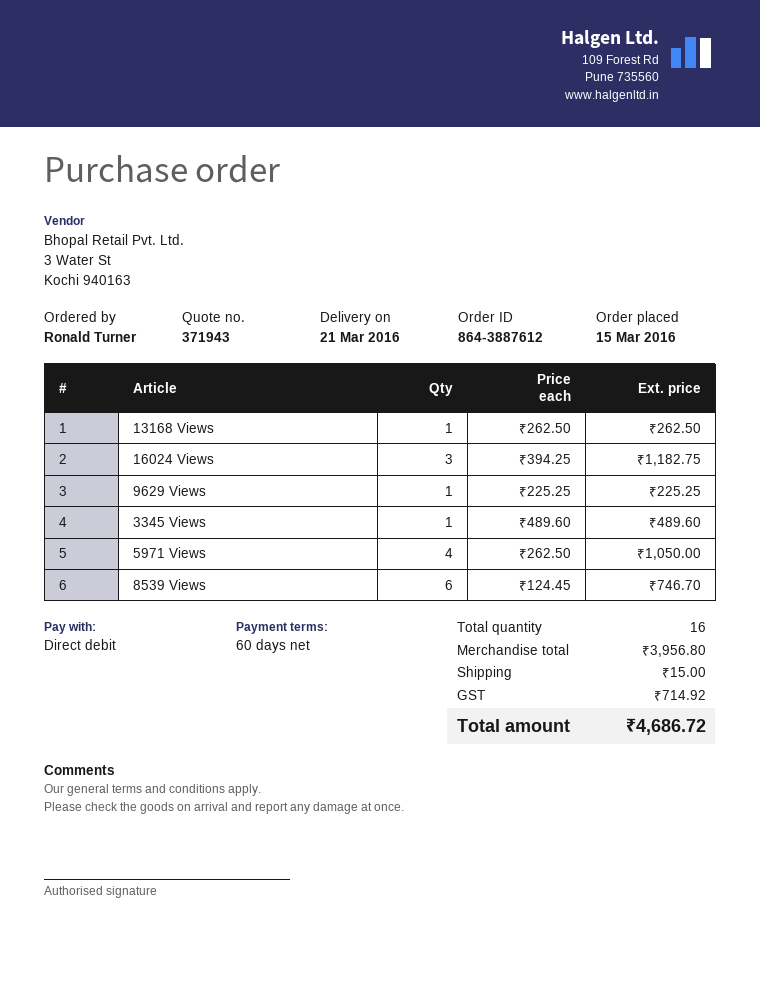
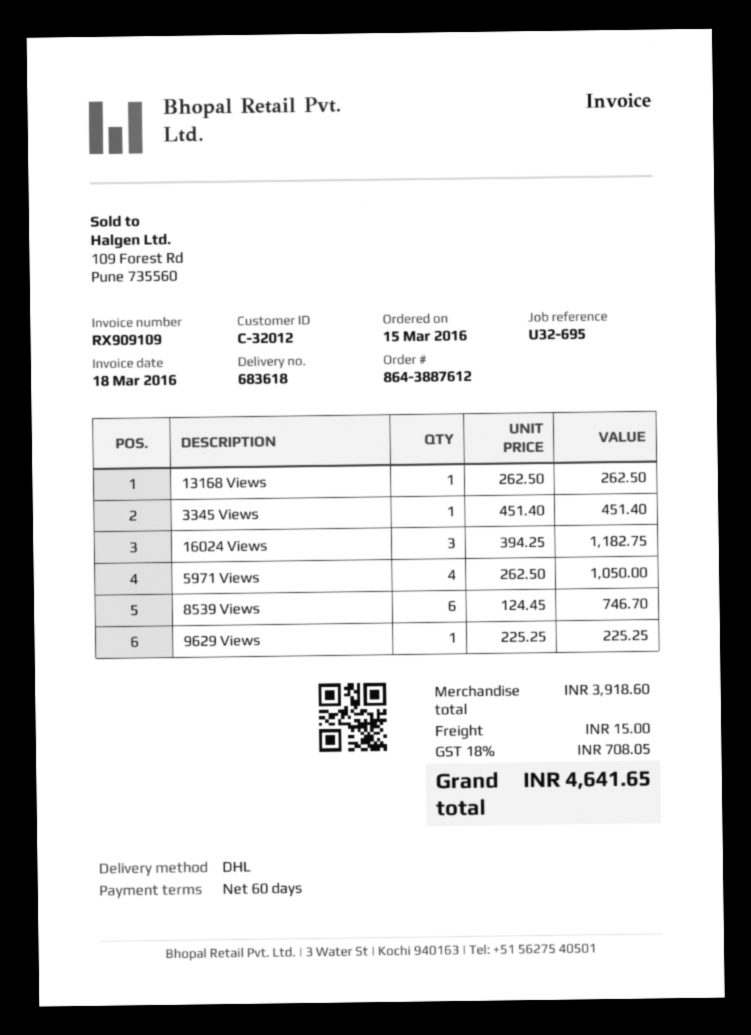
3345 Views: 1 x 489.60 = 489.60 -> 1 x 451.40 = 451.40
subtotal: 3956.80 -> 3918.60
tax: 714.92 -> 708.05
total: 4686.72 -> 4641.65

